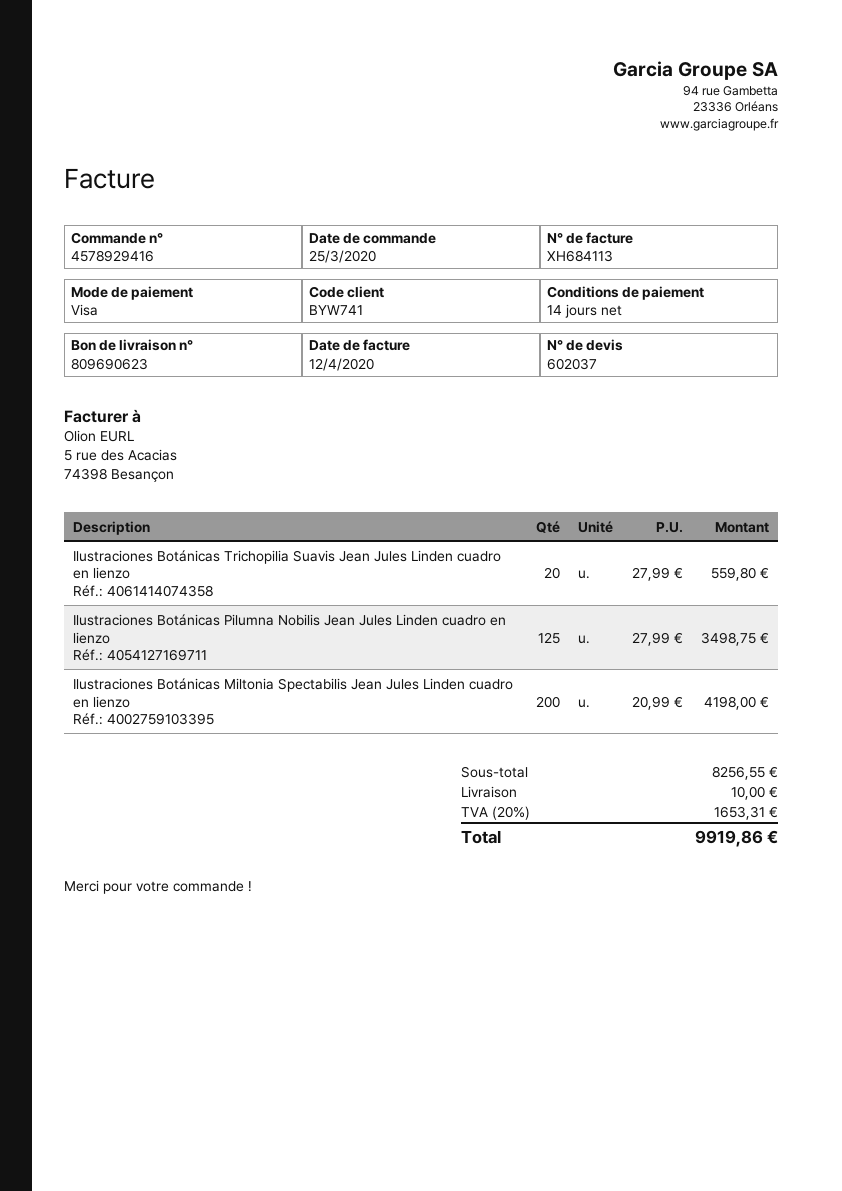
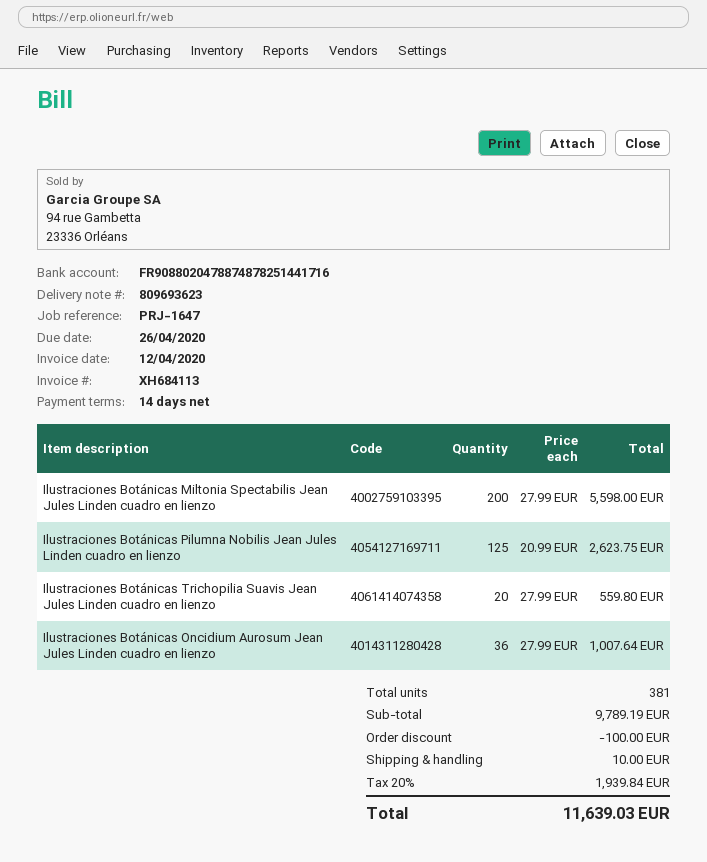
delivery note number: 809690623 -> 809693623
Ilustraciones Botánicas Pilumna Nobilis Jean Jules Linden cuadro en lienzo: 125 x 27.99 = 3498.75 -> 125 x 20.99 = 2623.75
Ilustraciones Botánicas Miltonia Spectabilis Jean Jules Linden cuadro en lienzo: 200 x 20.99 = 4198.00 -> 200 x 27.99 = 5598.00
Ilustraciones Botánicas Oncidium Aurosum Jean Jules Linden cuadro en lienzo: none -> 36 x 27.99 = 1007.64
subtotal: 8256.55 -> 9789.19
discount: none -> 100.00
tax: 20% = 1653.31 -> 20% = 1939.84
total: 9919.86 -> 11639.03

